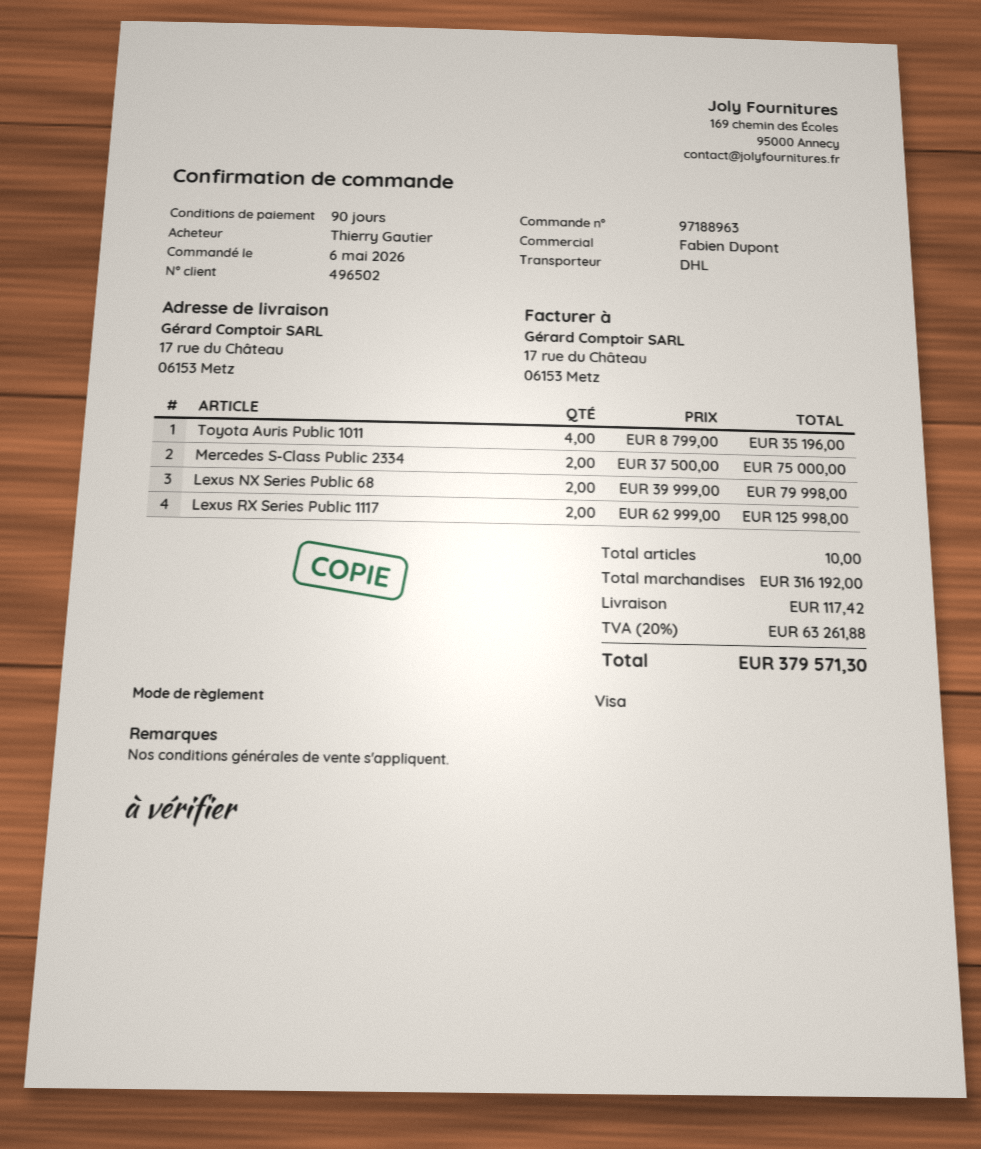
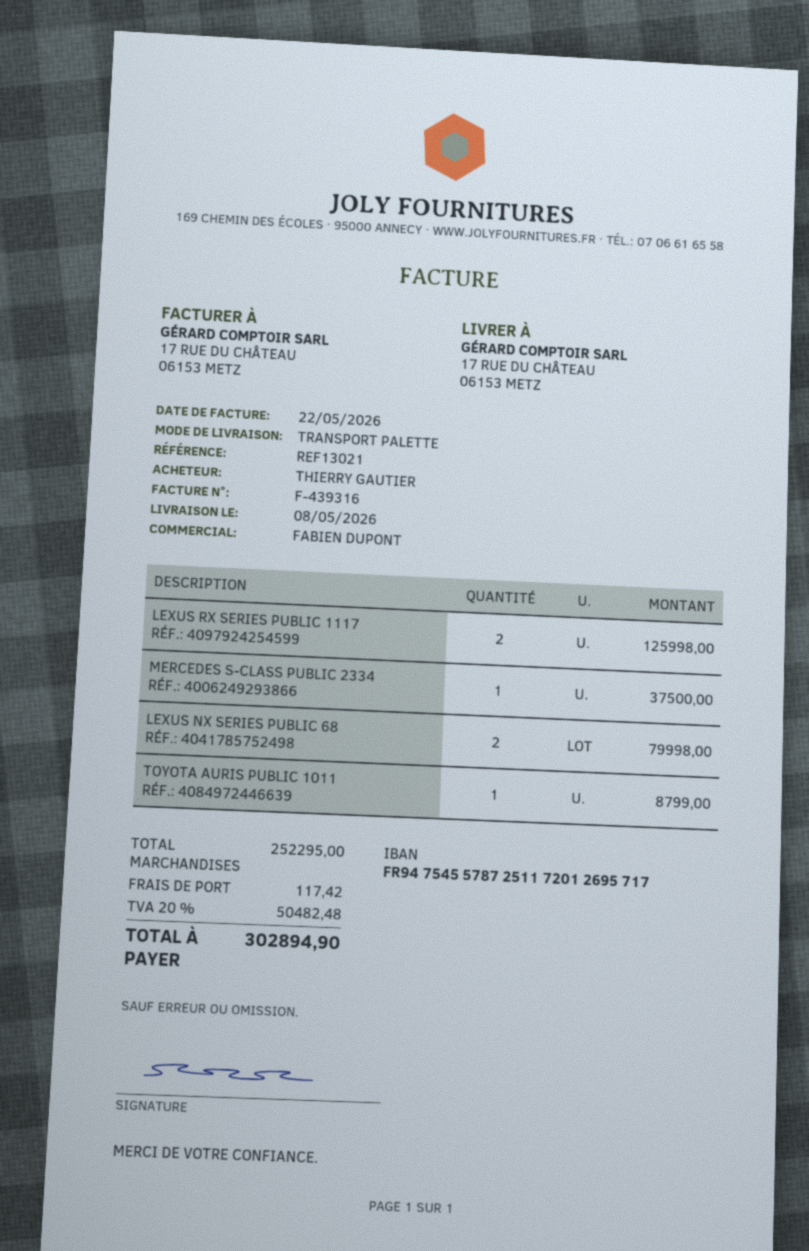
shipping method: DHL -> pallet freight
Toyota Auris Public 1011: 4 for 35196.00 -> 1 for 8799.00
Mercedes S-Class Public 2334: 2 for 75000.00 -> 1 for 37500.00
subtotal: 316192.00 -> 252295.00
tax: 20% = 63261.88 -> 20% = 50482.48
total: 379571.30 -> 302894.90

